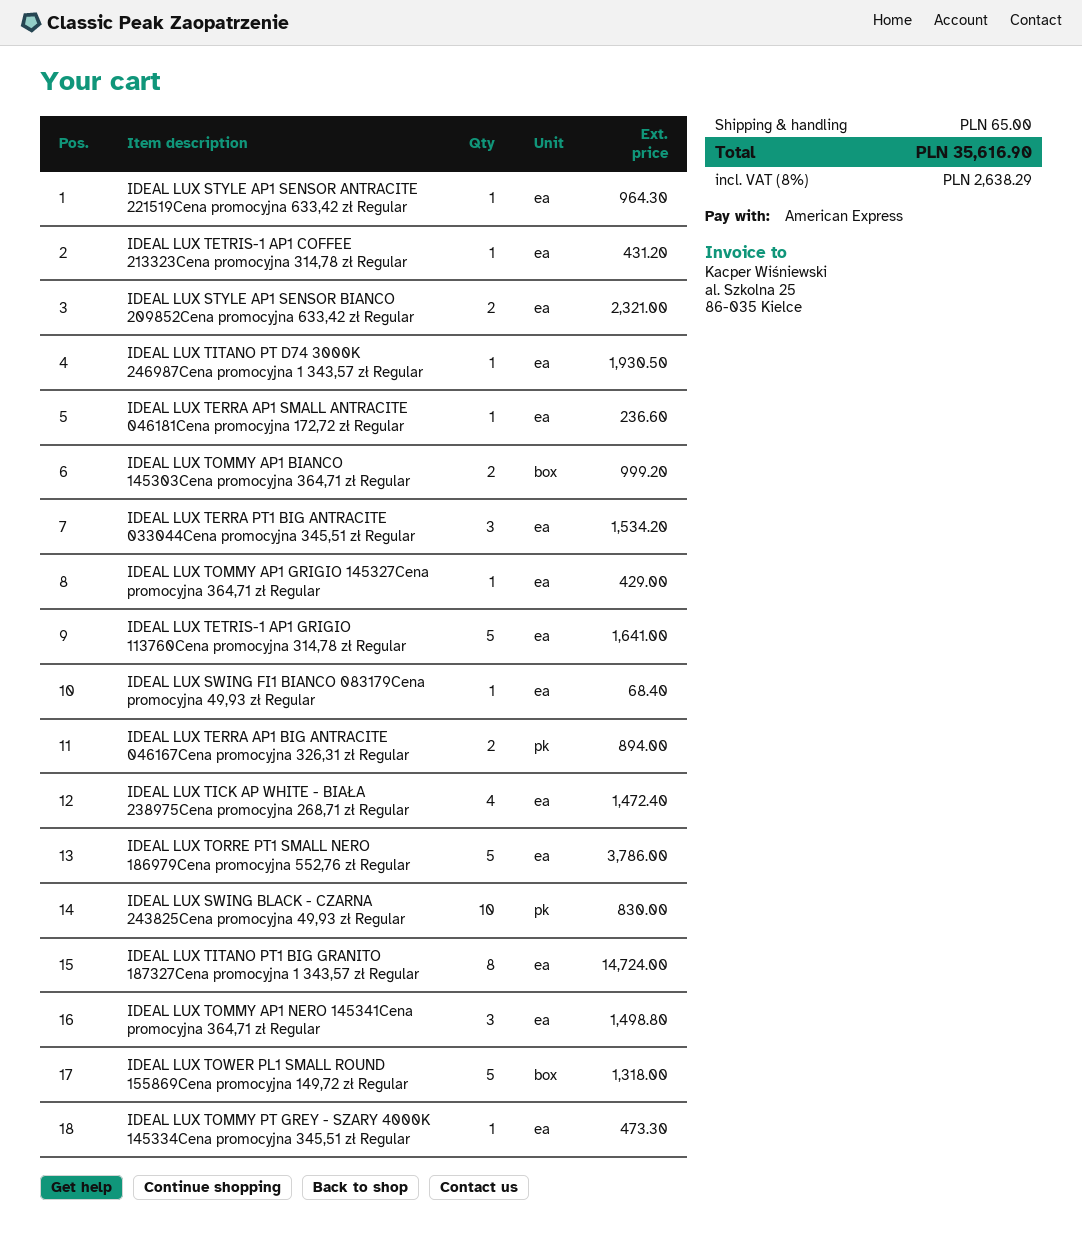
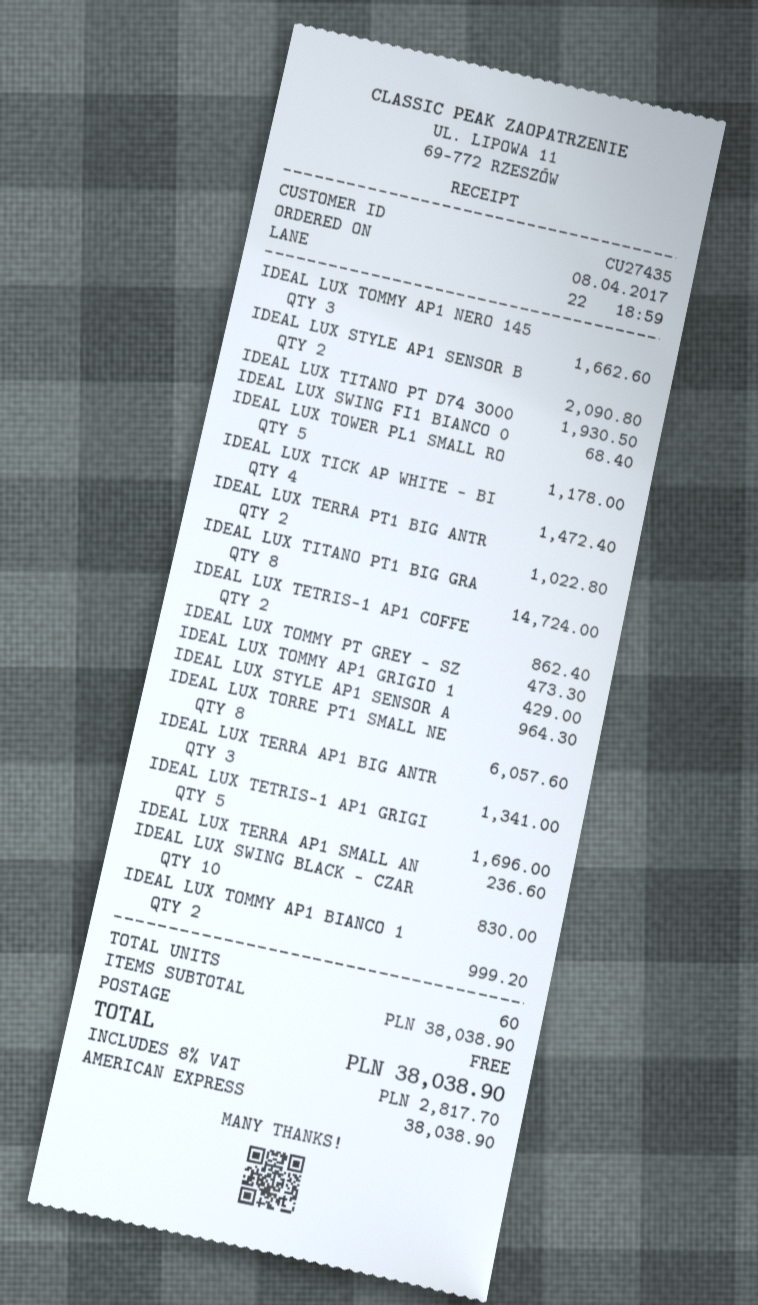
IDEAL LUX TETRIS-1 AP1 COFFEE 213323Cena promocyjna 314,78 zł Regular: 1 for 431.20 -> 2 for 862.40
IDEAL LUX STYLE AP1 SENSOR BIANCO 209852Cena promocyjna 633,42 zł Regular: 2 for 2321.00 -> 2 for 2090.80
IDEAL LUX TERRA PT1 BIG ANTRACITE 033044Cena promocyjna 345,51 zł Regular: 3 for 1534.20 -> 2 for 1022.80
IDEAL LUX TETRIS-1 AP1 GRIGIO 113760Cena promocyjna 314,78 zł Regular: 5 for 1641.00 -> 5 for 1696.00
IDEAL LUX TERRA AP1 BIG ANTRACITE 046167Cena promocyjna 326,31 zł Regular: 2 for 894.00 -> 3 for 1341.00
IDEAL LUX TORRE PT1 SMALL NERO 186979Cena promocyjna 552,76 zł Regular: 5 for 3786.00 -> 8 for 6057.60
IDEAL LUX TOMMY AP1 NERO 145341Cena promocyjna 364,71 zł Regular: 3 for 1498.80 -> 3 for 1662.60
IDEAL LUX TOWER PL1 SMALL ROUND 155869Cena promocyjna 149,72 zł Regular: 5 for 1318.00 -> 5 for 1178.00
shipping: 65.00 -> 0.00
tax: 8% = 2638.29 -> 8% = 2817.70
total: 35616.90 -> 38038.90

